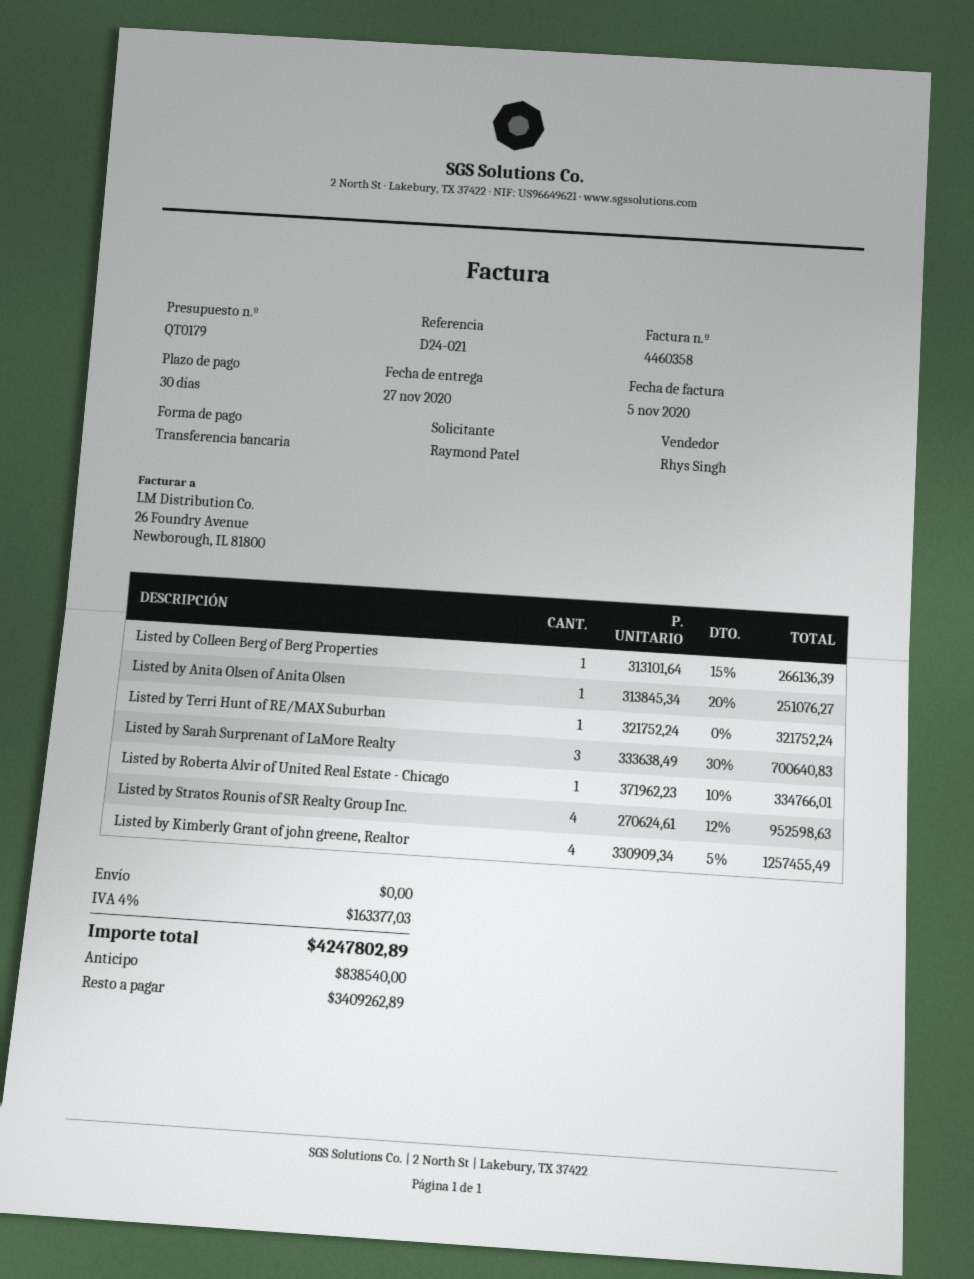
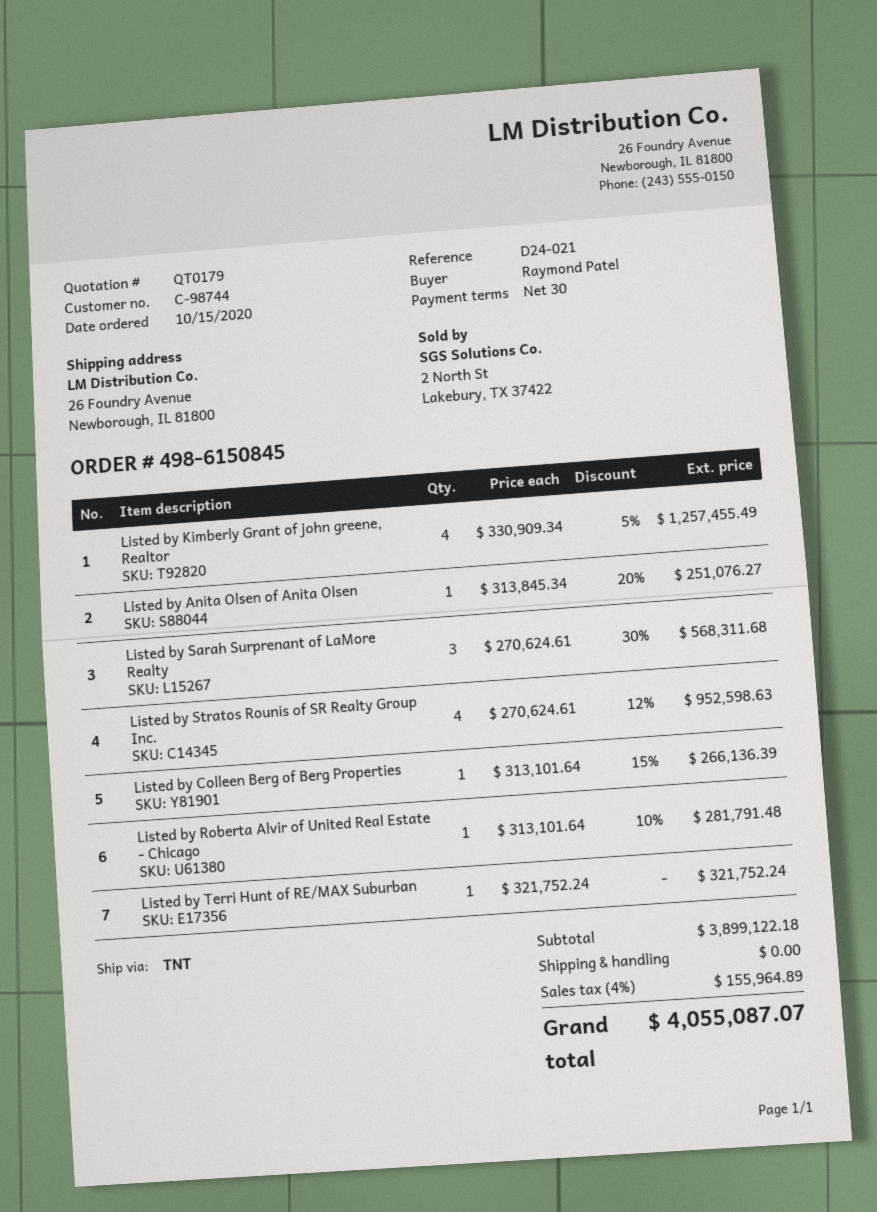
Listed by Sarah Surprenant of LaMore Realty: 3 x 333638.49 - 30% = 700640.83 -> 3 x 270624.61 - 30% = 568311.68
Listed by Roberta Alvir of United Real Estate - Chicago: 1 x 371962.23 - 10% = 334766.01 -> 1 x 313101.64 - 10% = 281791.48
tax: 4% = 163377.03 -> 4% = 155964.89
total: 4247802.89 -> 4055087.07

